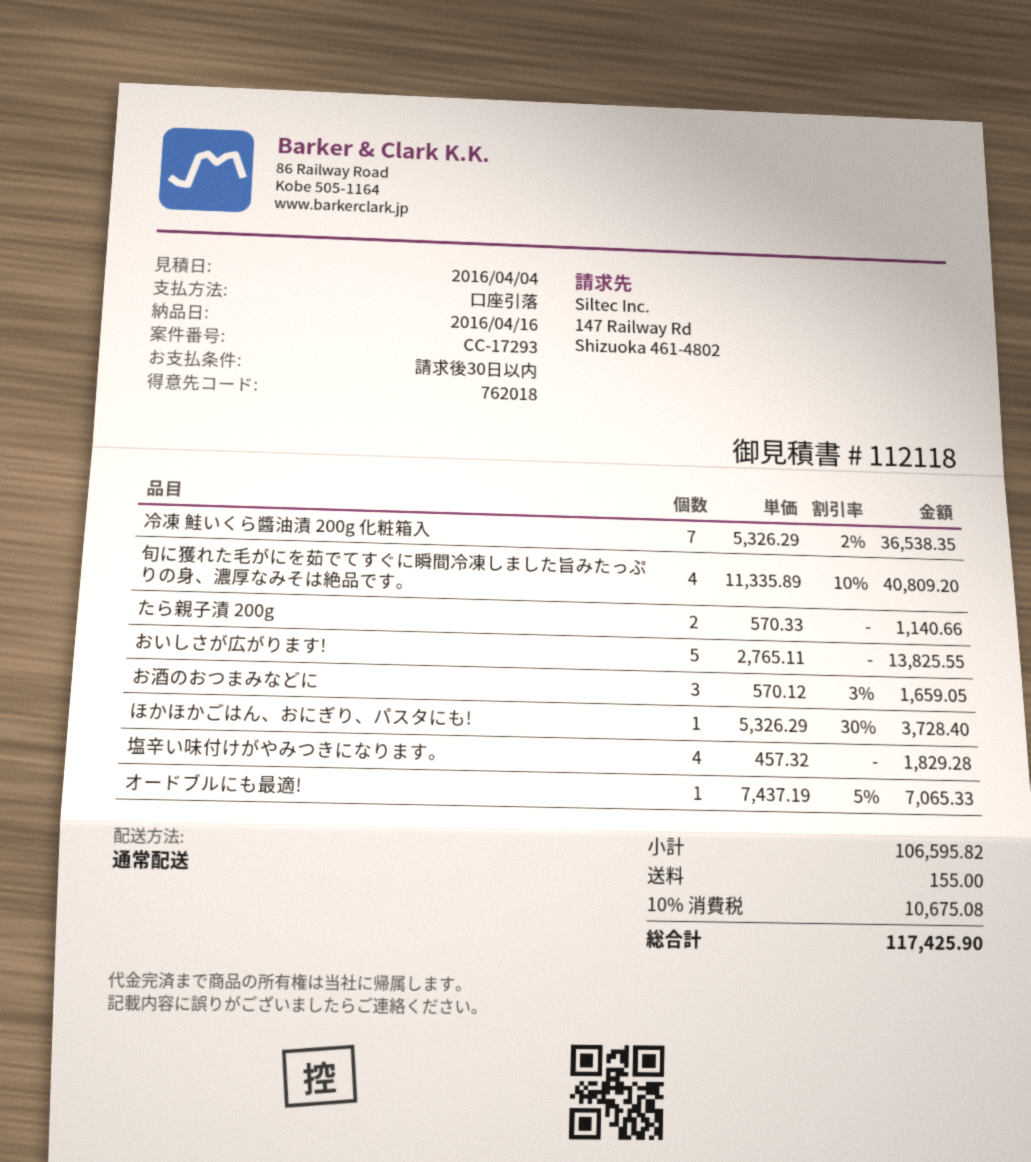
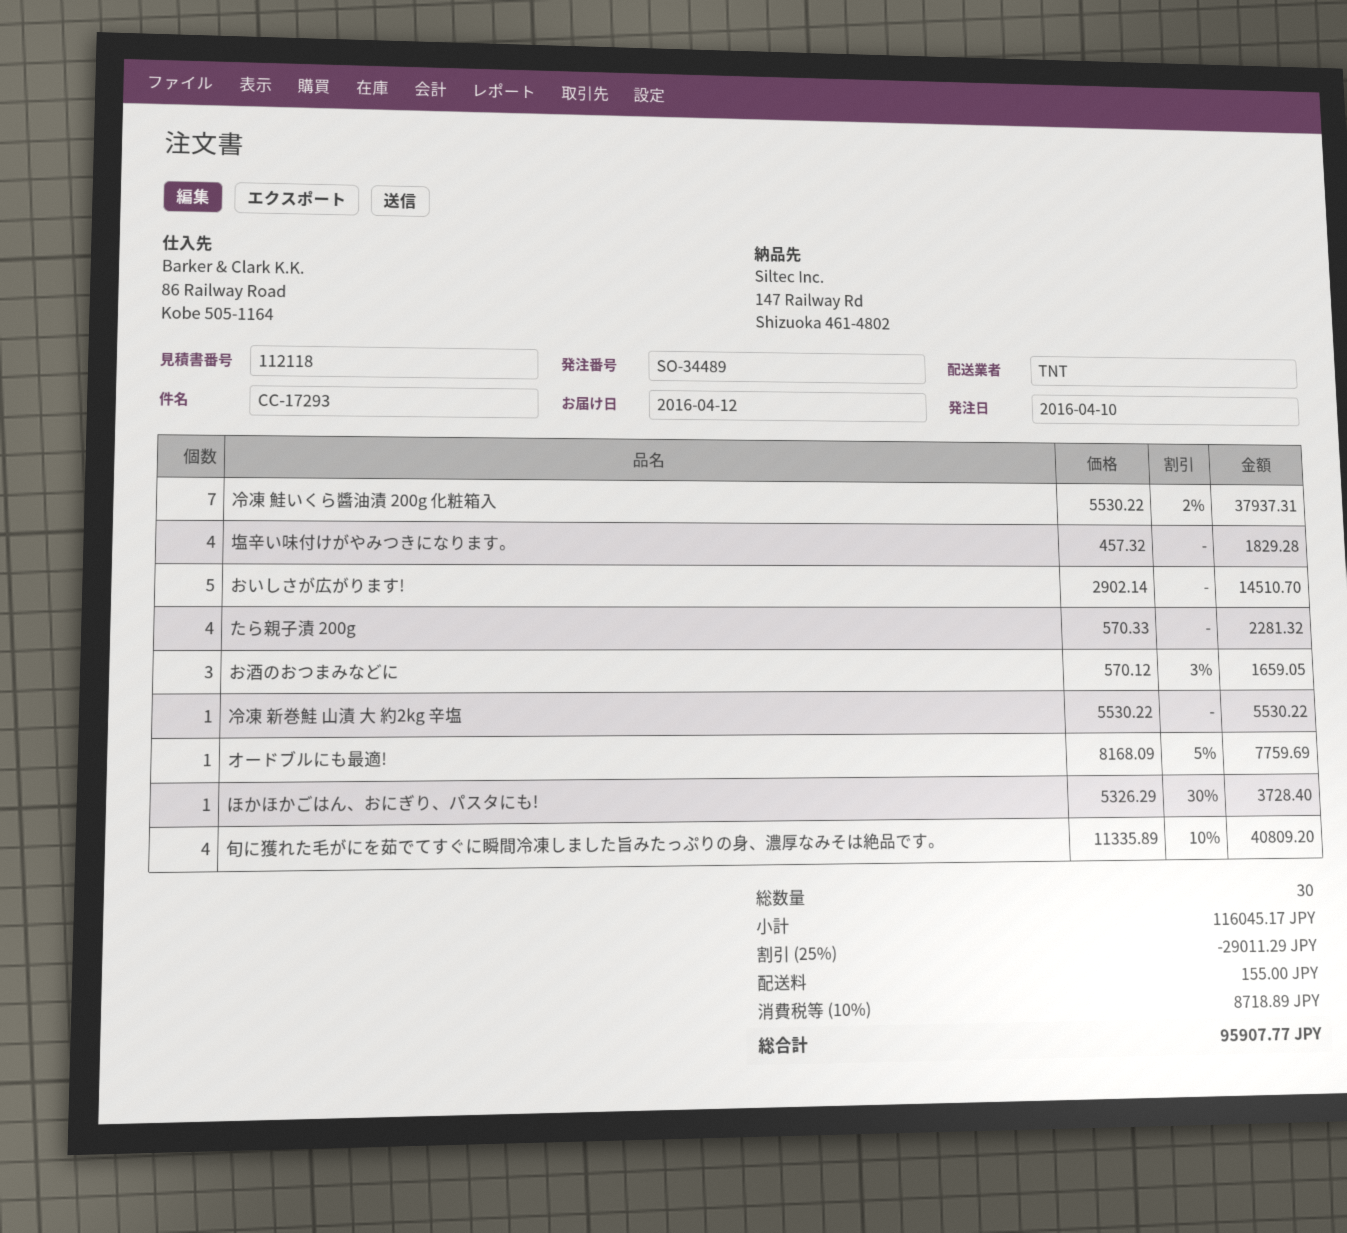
delivery date: 2016-04-16 -> 2016-04-12
shipping method: standard -> TNT
冷凍 鮭いくら醬油漬 200g 化粧箱入: 7 x 5326.29 - 2% = 36538.35 -> 7 x 5530.22 - 2% = 37937.31
たら親子漬 200g: 2 x 570.33 = 1140.66 -> 4 x 570.33 = 2281.32
おいしさが広がります!: 5 x 2765.11 = 13825.55 -> 5 x 2902.14 = 14510.70
オードブルにも最適!: 1 x 7437.19 - 5% = 7065.33 -> 1 x 8168.09 - 5% = 7759.69
冷凍 新巻鮭 山漬 大 約2kg 辛塩: none -> 1 x 5530.22 = 5530.22
subtotal: 106595.82 -> 116045.17
discount: none -> 25% = 29011.29
tax: 10% = 10675.08 -> 10% = 8718.89
total: 117425.90 -> 95907.77

